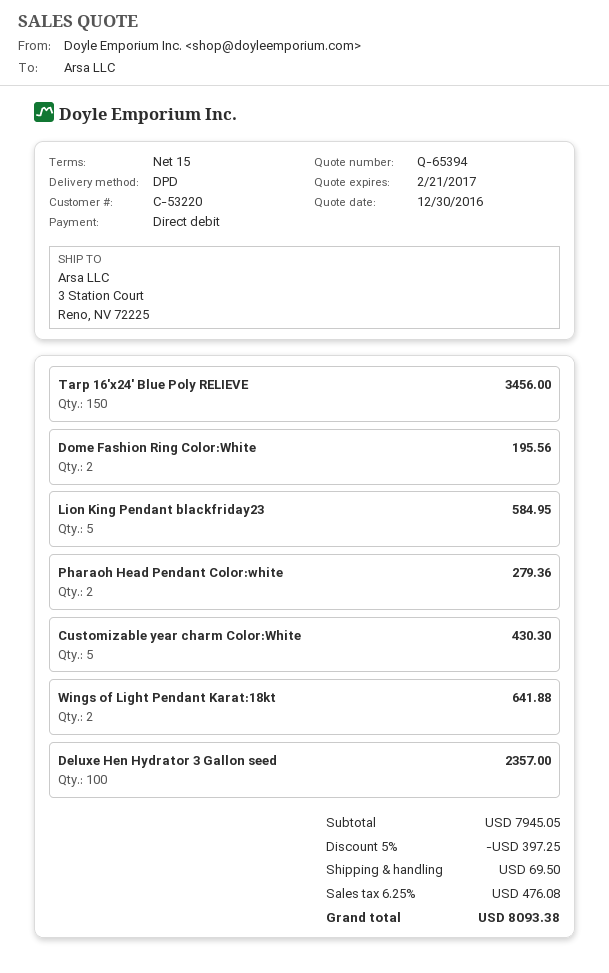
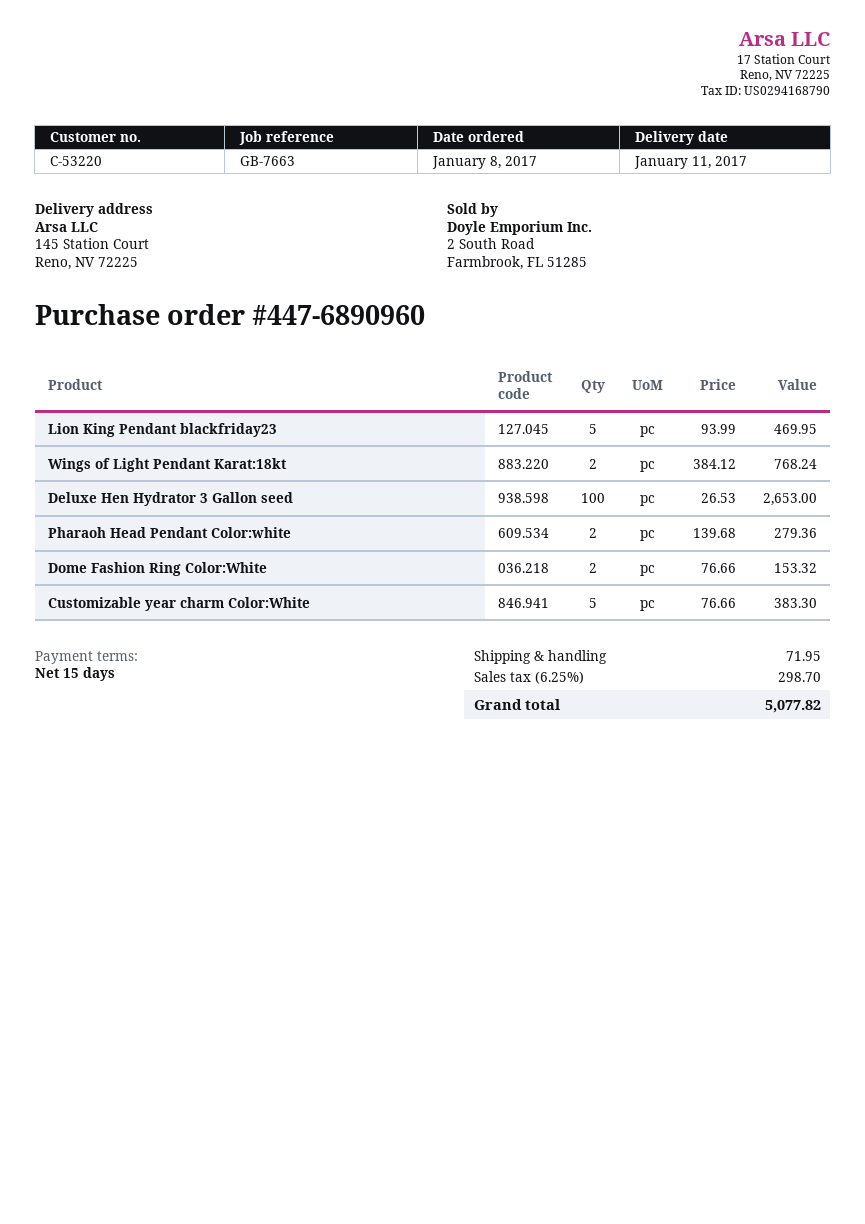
ship to: 3 Station Court, Reno, NV 72225 -> 145 Station Court, Reno, NV 72225
Tarp 16'x24' Blue Poly RELIEVE: 150 for 3456.00 -> none
Dome Fashion Ring Color:White: 2 for 195.56 -> 2 for 153.32
Lion King Pendant blackfriday23: 5 for 584.95 -> 5 for 469.95
Customizable year charm Color:White: 5 for 430.30 -> 5 for 383.30
Wings of Light Pendant Karat:18kt: 2 for 641.88 -> 2 for 768.24
Deluxe Hen Hydrator 3 Gallon seed: 100 for 2357.00 -> 100 for 2653.00
discount: 5% = 397.25 -> none
shipping: 69.50 -> 71.95
tax: 6.25% = 476.08 -> 6.25% = 298.70
total: 8093.38 -> 5077.82

